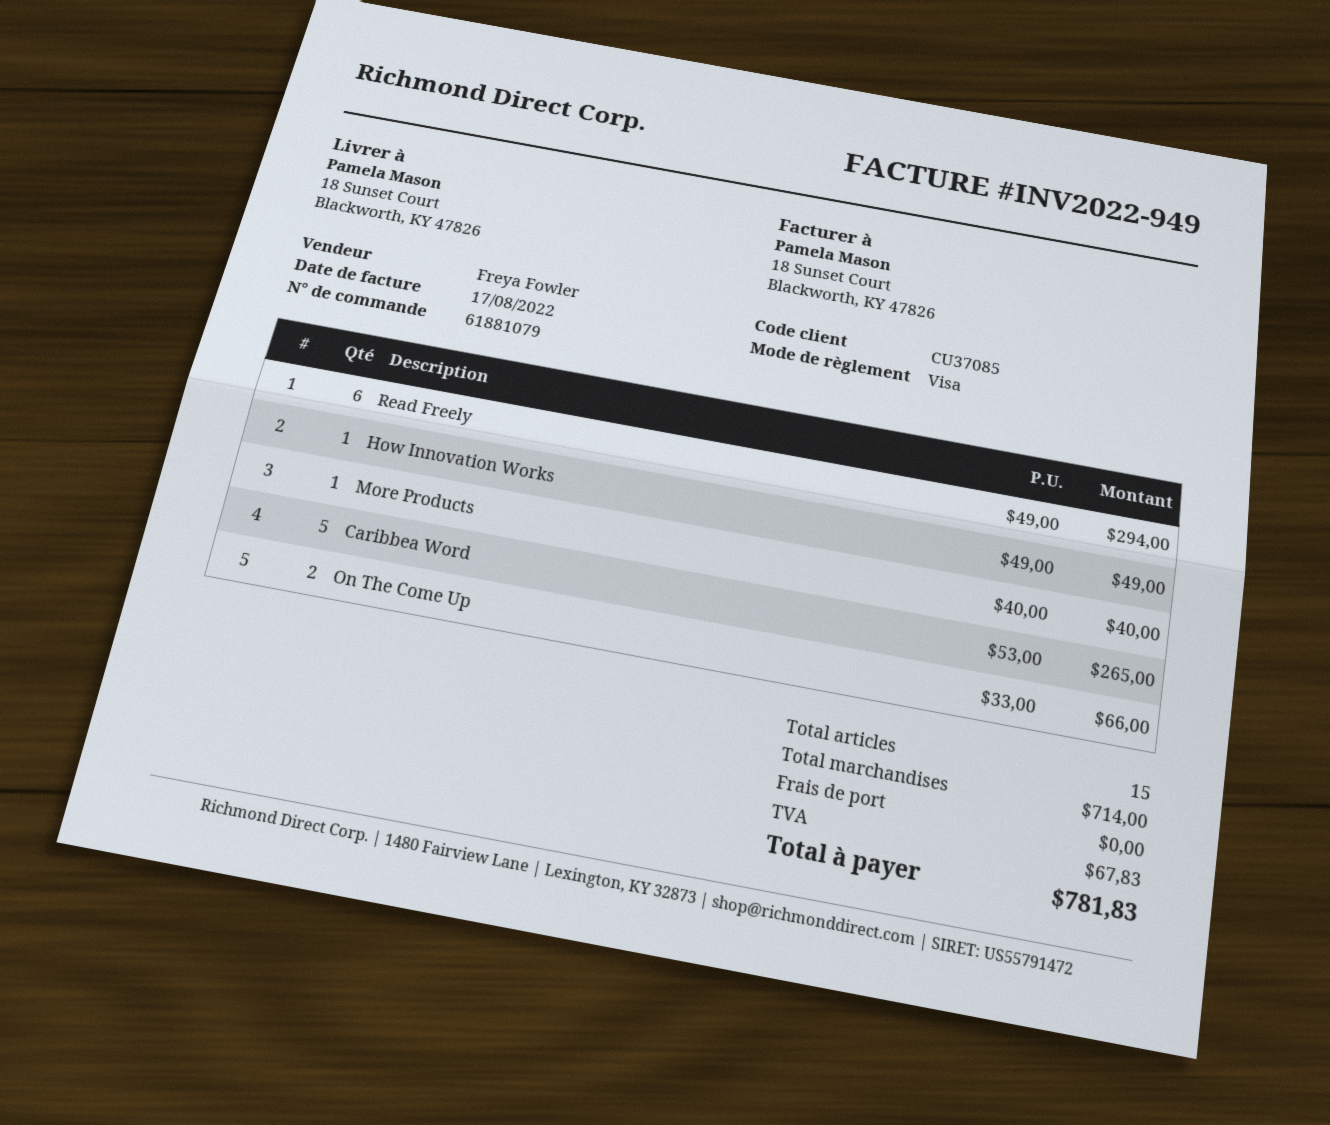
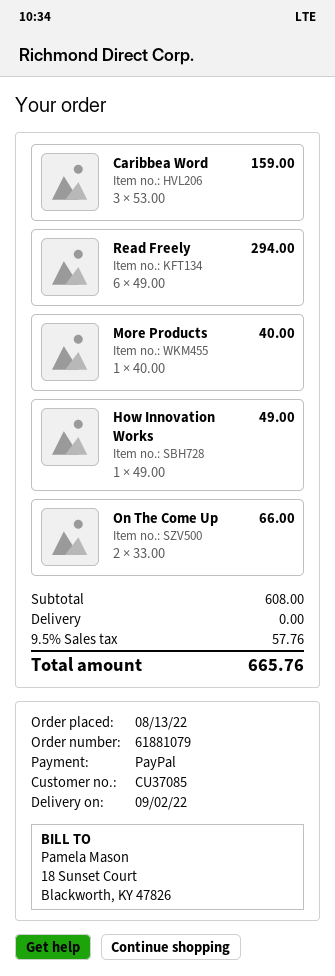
payment method: Visa -> PayPal
Caribbea Word: 5 x 53.00 = 265.00 -> 3 x 53.00 = 159.00
subtotal: 714.00 -> 608.00
tax: 67.83 -> 57.76
total: 781.83 -> 665.76

